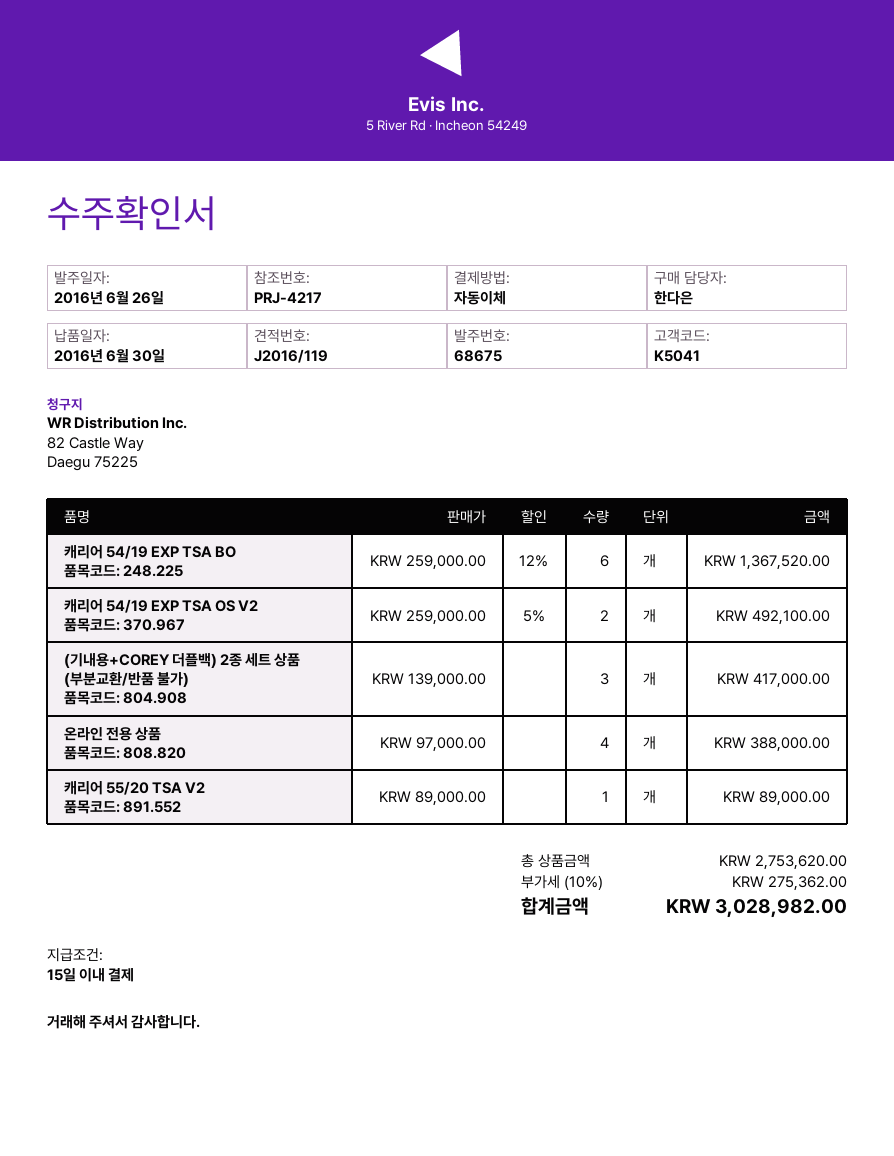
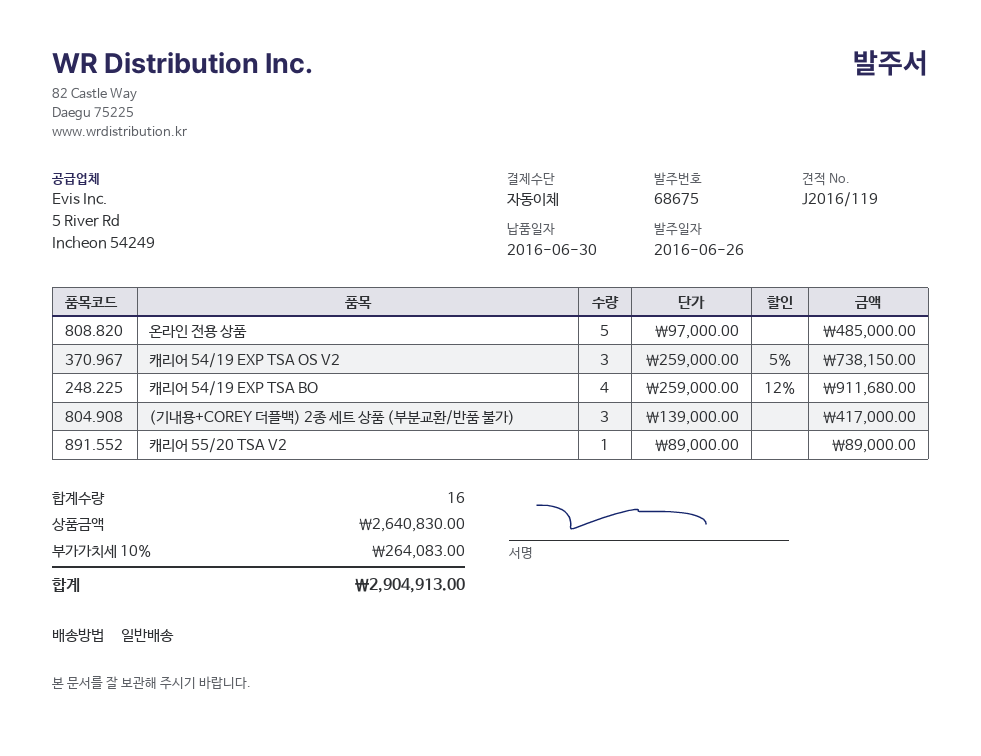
캐리어 54/19 EXP TSA BO: 6 x 259000.00 - 12% = 1367520.00 -> 4 x 259000.00 - 12% = 911680.00
캐리어 54/19 EXP TSA OS V2: 2 x 259000.00 - 5% = 492100.00 -> 3 x 259000.00 - 5% = 738150.00
온라인 전용 상품: 4 x 97000.00 = 388000.00 -> 5 x 97000.00 = 485000.00
subtotal: 2753620.00 -> 2640830.00
tax: 10% = 275362.00 -> 10% = 264083.00
total: 3028982.00 -> 2904913.00

